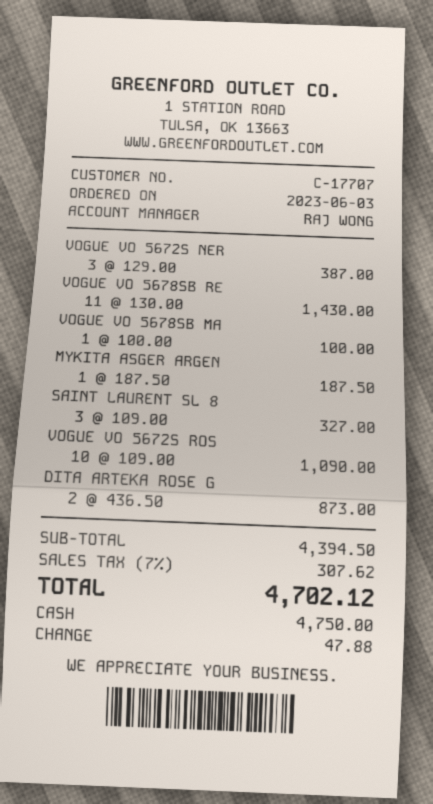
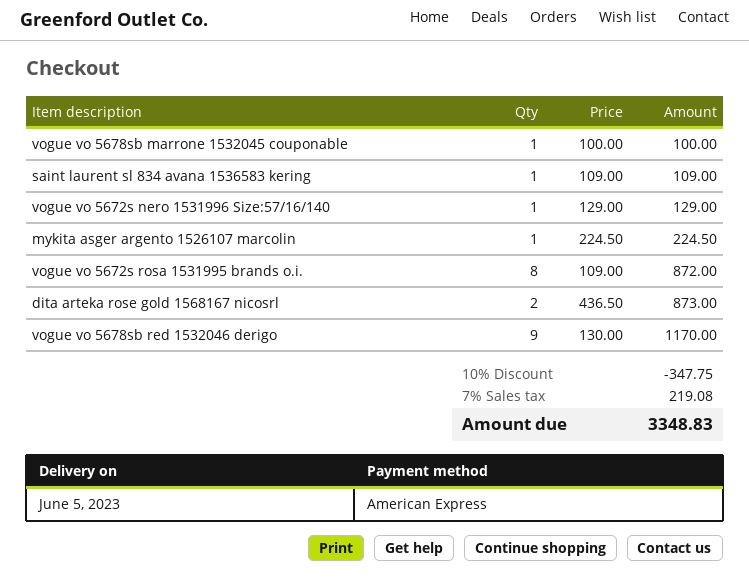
payment method: cash -> American Express
VOGUE VO 5672S NER: 3 x 129.00 = 387.00 -> 1 x 129.00 = 129.00
VOGUE VO 5678SB RE: 11 x 130.00 = 1430.00 -> 9 x 130.00 = 1170.00
MYKITA ASGER ARGEN: 1 x 187.50 = 187.50 -> 1 x 224.50 = 224.50
SAINT LAURENT SL 8: 3 x 109.00 = 327.00 -> 1 x 109.00 = 109.00
VOGUE VO 5672S ROS: 10 x 109.00 = 1090.00 -> 8 x 109.00 = 872.00
discount: none -> 10% = 347.75
tax: 7% = 307.62 -> 7% = 219.08
total: 4702.12 -> 3348.83

